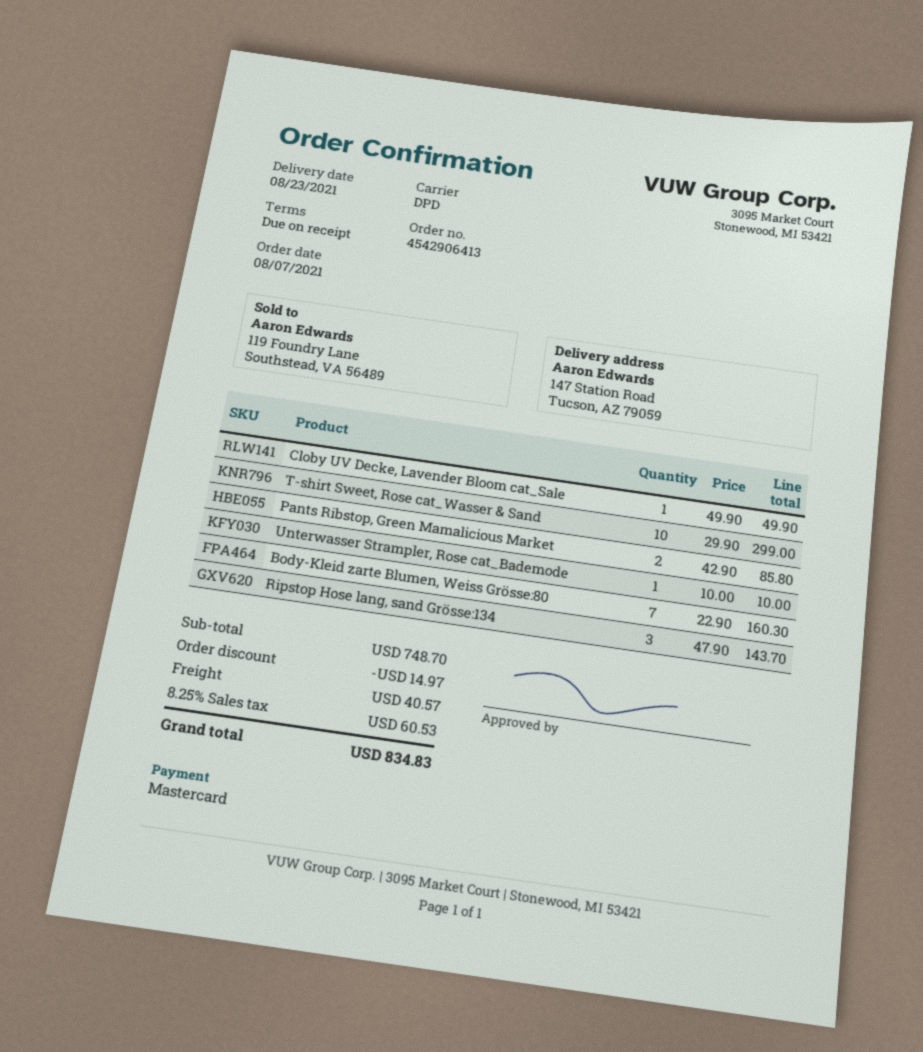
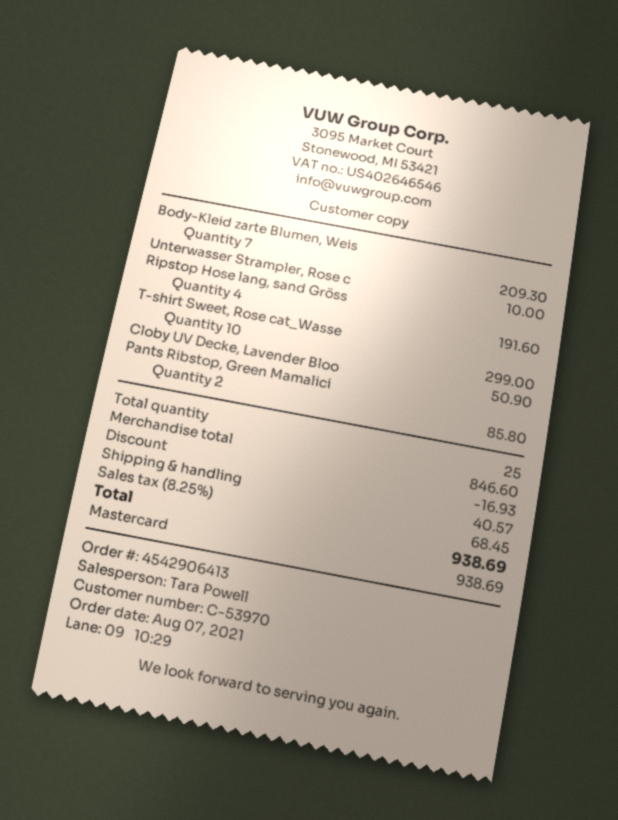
Cloby UV Decke, Lavender Bloom cat_Sale: 1 for 49.90 -> 1 for 50.90
Body-Kleid zarte Blumen, Weiss Grösse:80: 7 for 160.30 -> 7 for 209.30
Ripstop Hose lang, sand Grösse:134: 3 for 143.70 -> 4 for 191.60
subtotal: 748.70 -> 846.60
discount: 14.97 -> 16.93
tax: 8.25% = 60.53 -> 8.25% = 68.45
total: 834.83 -> 938.69

